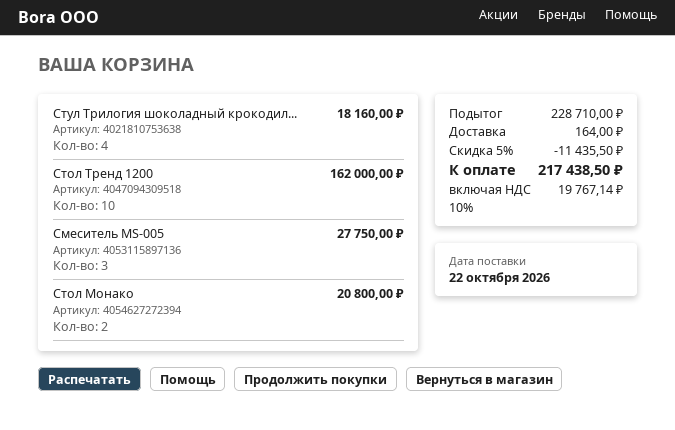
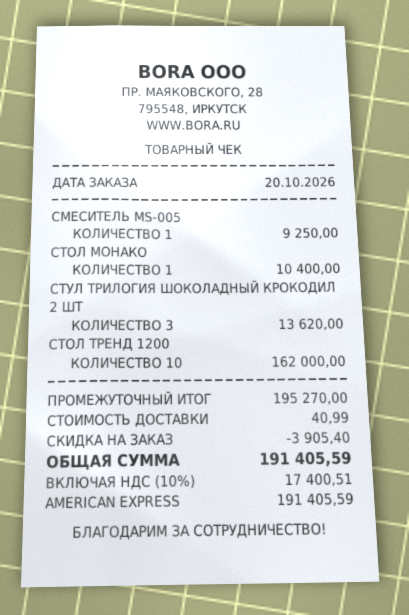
Стул Трилогия шоколадный крокодил...: 4 for 18160.00 -> 3 for 13620.00
Смеситель MS-005: 3 for 27750.00 -> 1 for 9250.00
Стол Монако: 2 for 20800.00 -> 1 for 10400.00
subtotal: 228710.00 -> 195270.00
discount: 11435.50 -> 3905.40
shipping: 164.00 -> 40.99
tax: 10% = 19767.14 -> 10% = 17400.51
total: 217438.50 -> 191405.59

